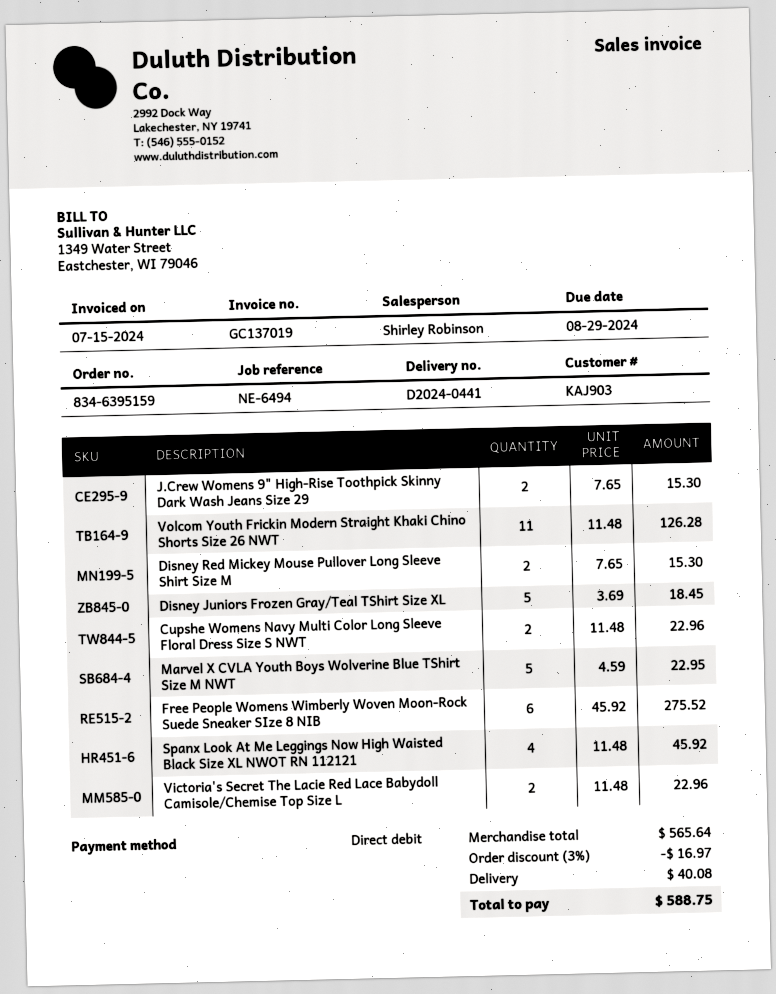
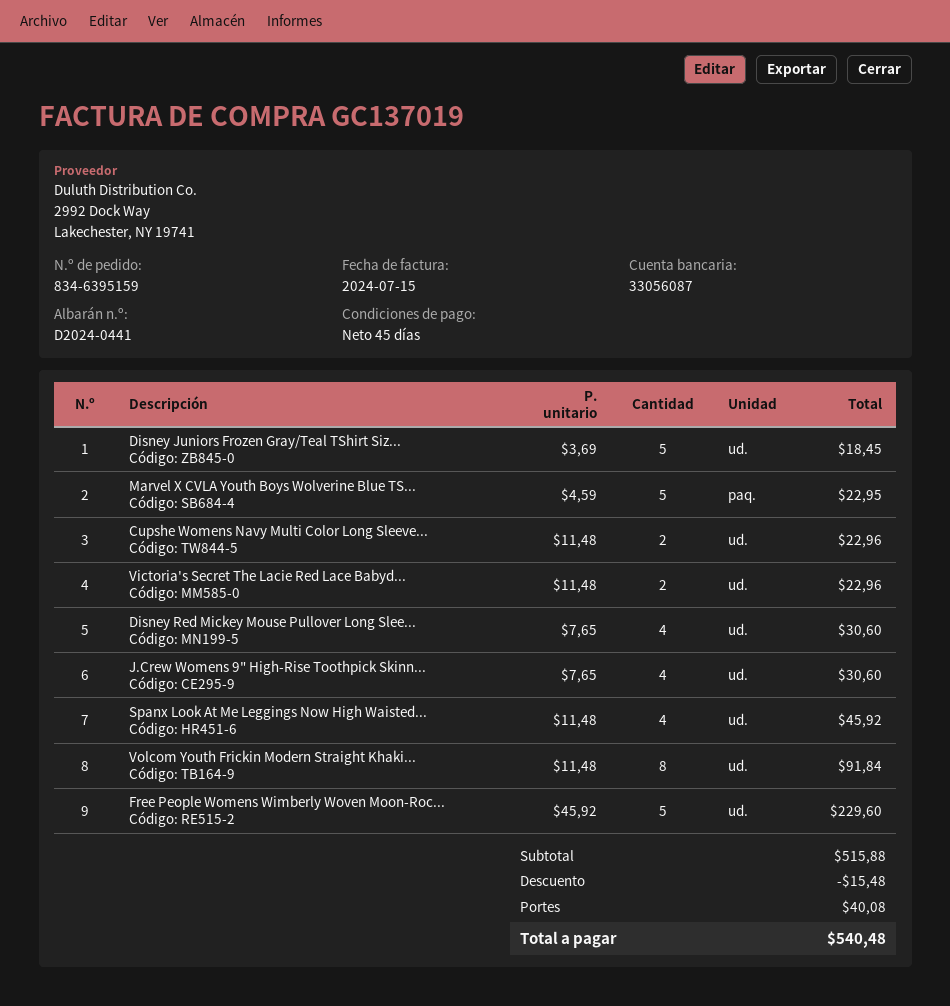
J.Crew Womens 9" High-Rise Toothpick Skinny Dark Wash Jeans Size 29: 2 x 7.65 = 15.30 -> 4 x 7.65 = 30.60
Volcom Youth Frickin Modern Straight Khaki Chino Shorts Size 26 NWT: 11 x 11.48 = 126.28 -> 8 x 11.48 = 91.84
Disney Red Mickey Mouse Pullover Long Sleeve Shirt Size M: 2 x 7.65 = 15.30 -> 4 x 7.65 = 30.60
Free People Womens Wimberly Woven Moon-Rock Suede Sneaker SIze 8 NIB: 6 x 45.92 = 275.52 -> 5 x 45.92 = 229.60
subtotal: 565.64 -> 515.88
discount: 16.97 -> 15.48
total: 588.75 -> 540.48

